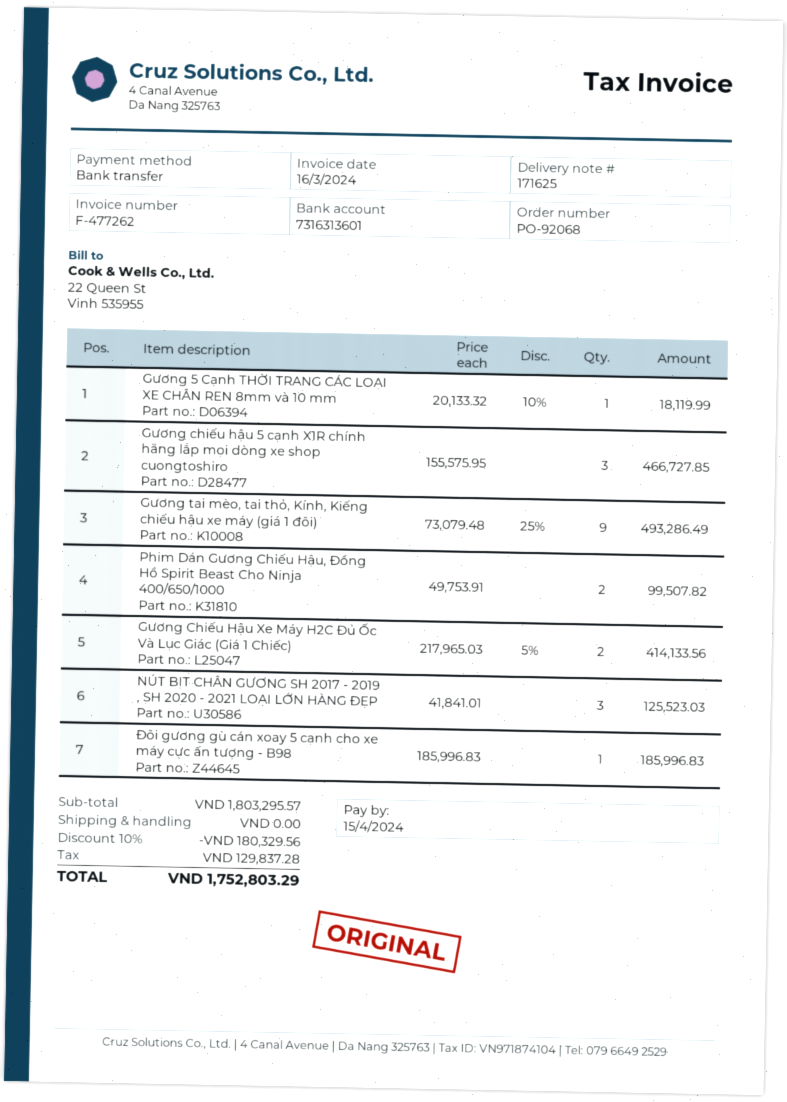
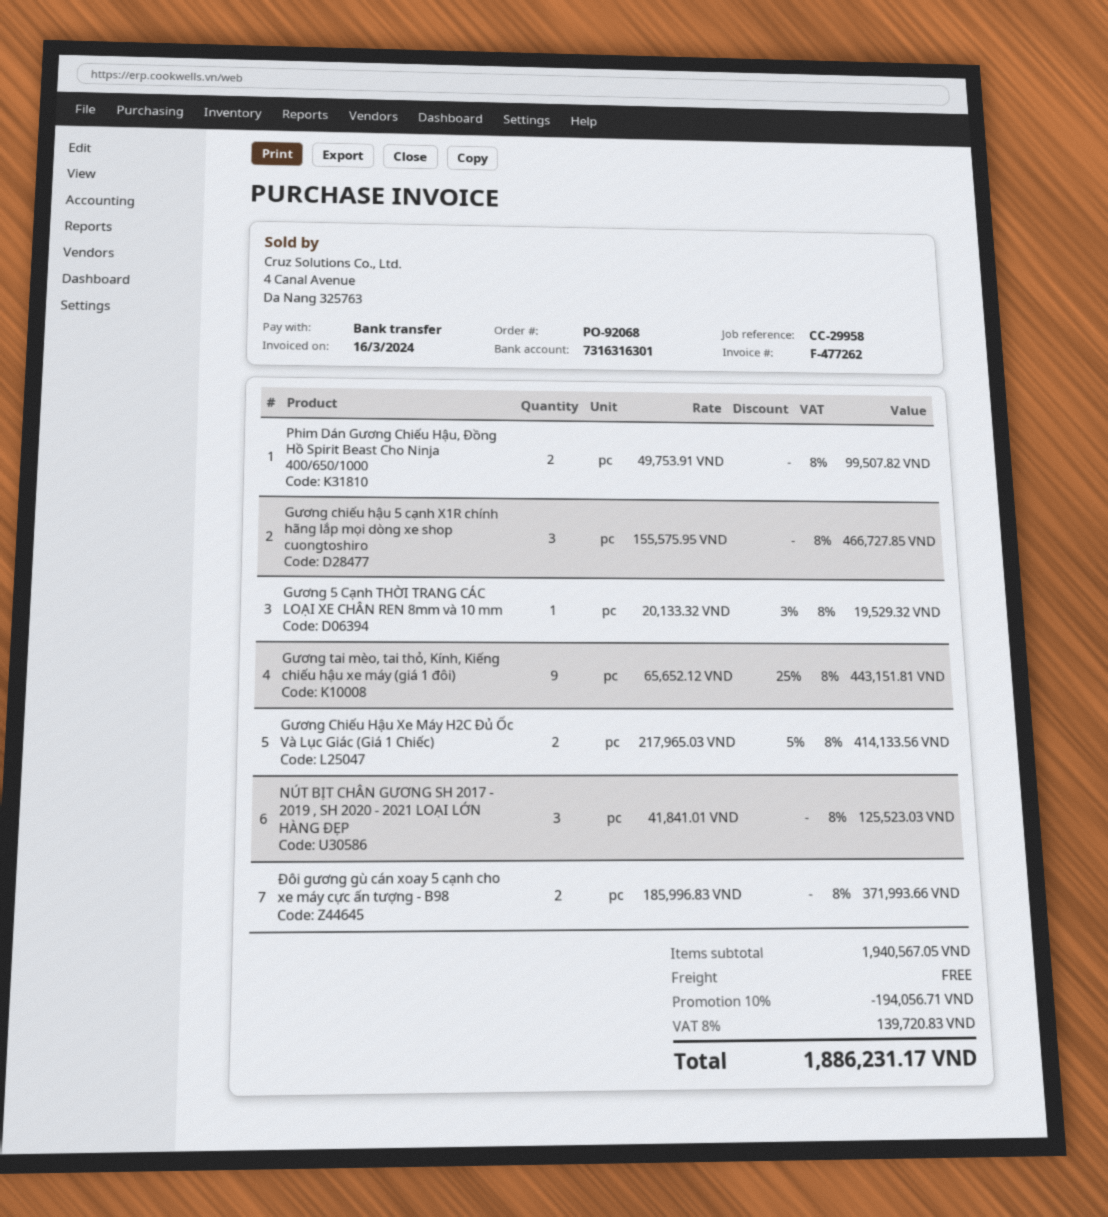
bank account: 7316313601 -> 7316316301
Gương 5 Cạnh THỜI TRANG CÁC LOẠI XE CHÂN REN 8mm và 10 mm: 1 x 20133.32 - 10% = 18119.99 -> 1 x 20133.32 - 3% = 19529.32
Gương tai mèo, tai thỏ, Kính, Kiếng chiếu hậu xe máy (giá 1 đôi): 9 x 73079.48 - 25% = 493286.49 -> 9 x 65652.12 - 25% = 443151.81
Đôi gương gù cán xoay 5 cạnh cho xe máy cực ấn tượng - B98: 1 x 185996.83 = 185996.83 -> 2 x 185996.83 = 371993.66
subtotal: 1803295.57 -> 1940567.05
discount: 10% = 180329.56 -> 10% = 194056.71
tax: 129837.28 -> 139720.83
total: 1752803.29 -> 1886231.17

